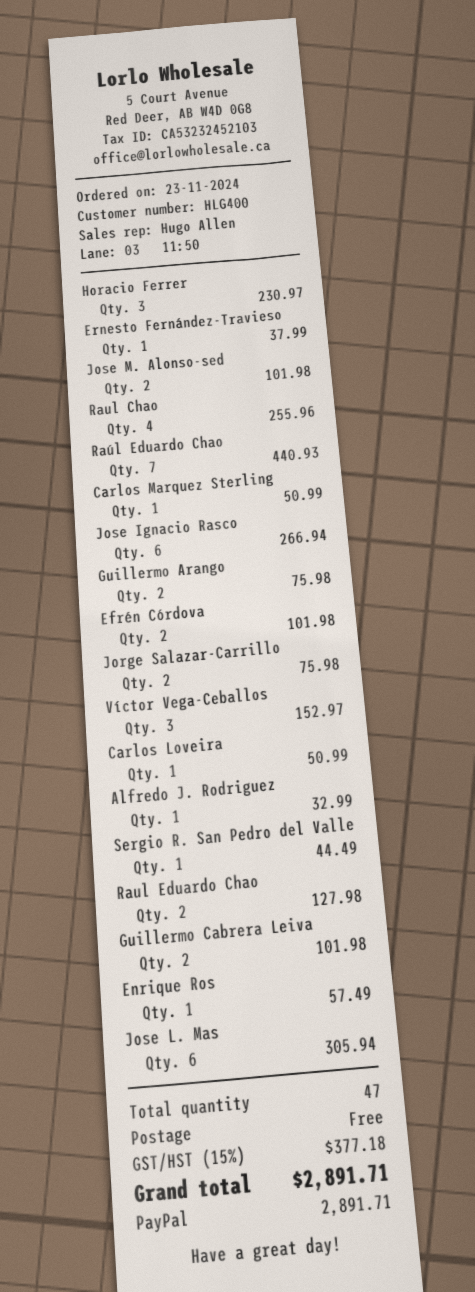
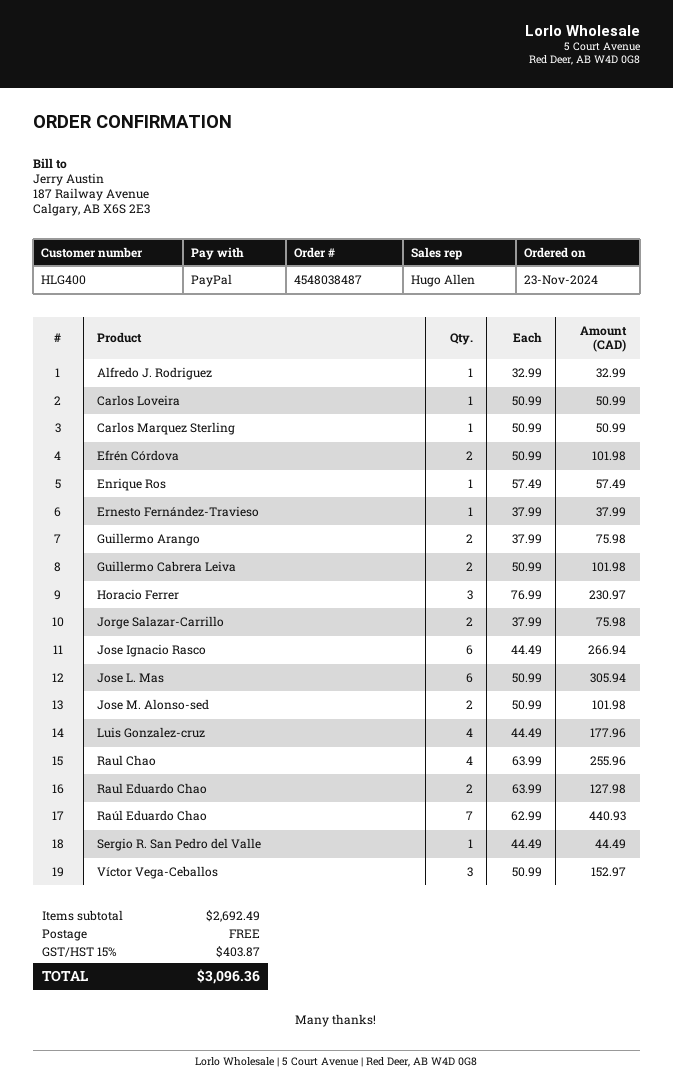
Luis Gonzalez-cruz: none -> 4 for 177.96
tax: 15% = 377.18 -> 15% = 403.87
total: 2891.71 -> 3096.36

